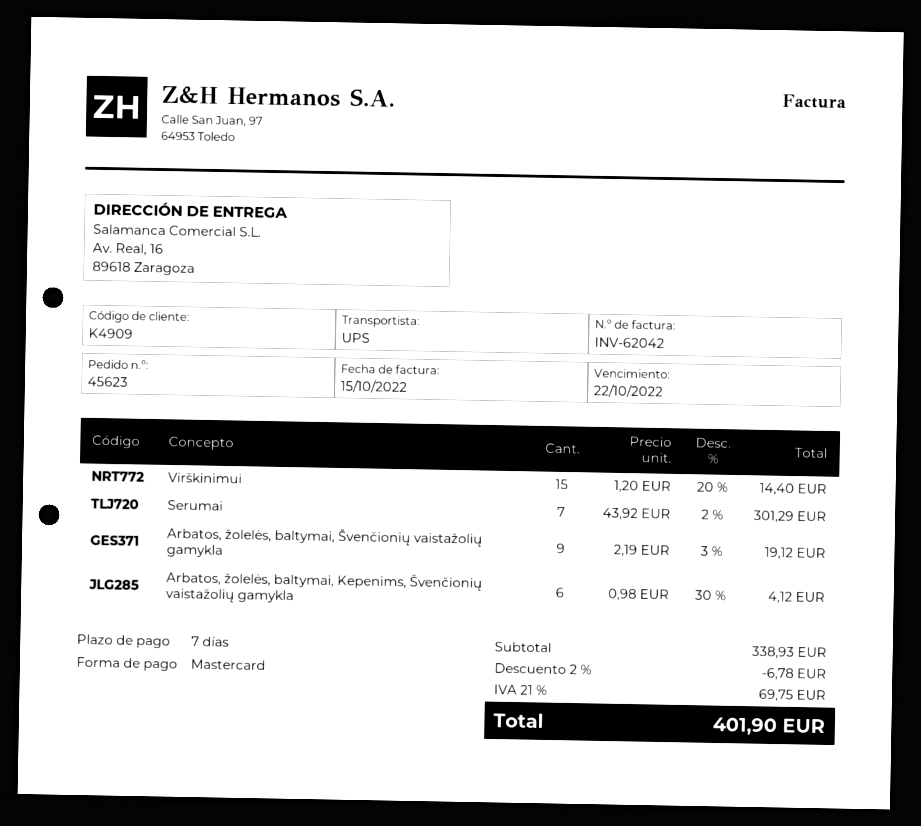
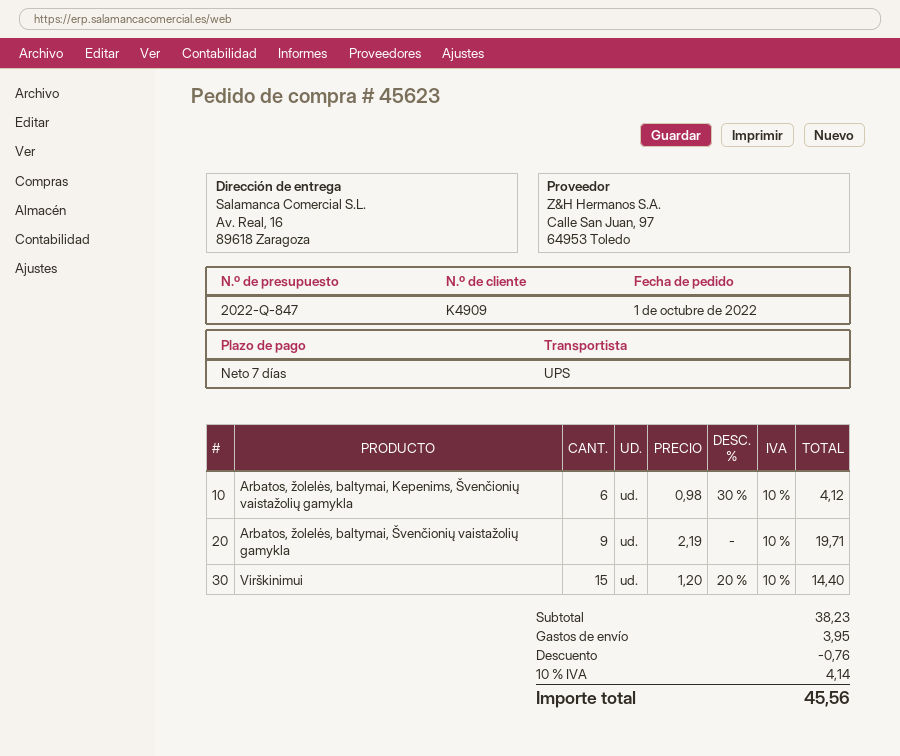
Serumai: 7 x 43.92 - 2% = 301.29 -> none
Arbatos, žolelės, baltymai, Švenčionių vaistažolių gamykla: 9 x 2.19 - 3% = 19.12 -> 9 x 2.19 = 19.71
subtotal: 338.93 -> 38.23
discount: 6.78 -> 0.76
shipping: none -> 3.95
tax: 21% = 69.75 -> 10% = 4.14
total: 401.90 -> 45.56

